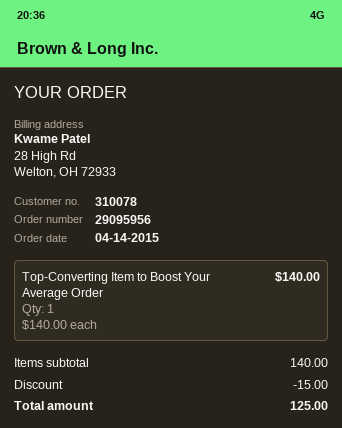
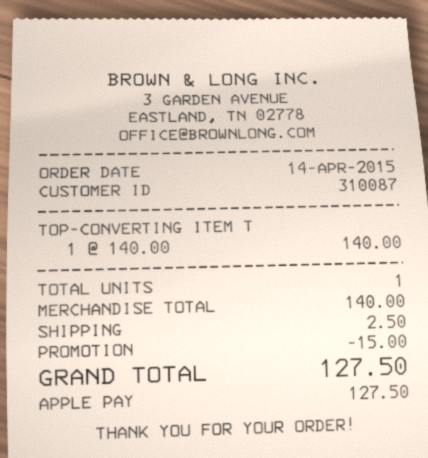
customer number: 310078 -> 310087
shipping: none -> 2.50
total: 125.00 -> 127.50

